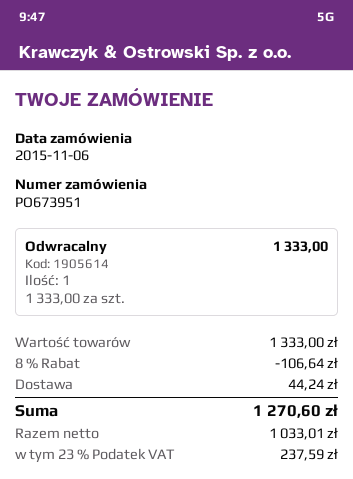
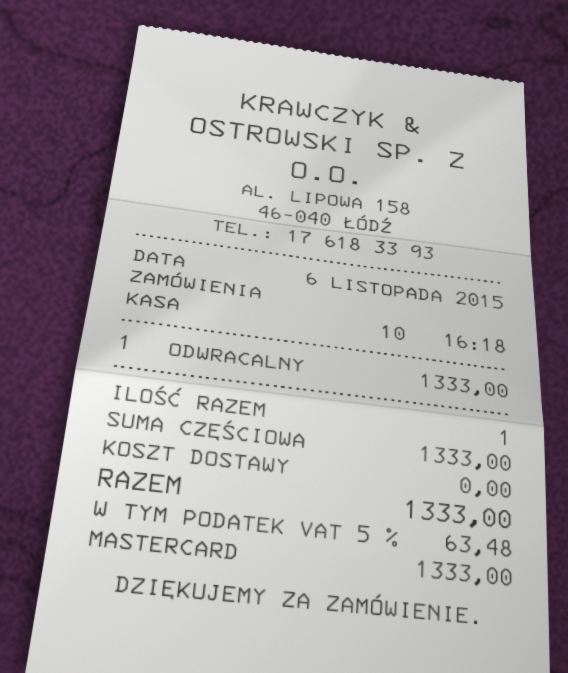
discount: 8% = 106.64 -> none
shipping: 44.24 -> 0.00
tax: 23% = 237.59 -> 5% = 63.48
total: 1270.60 -> 1333.00

